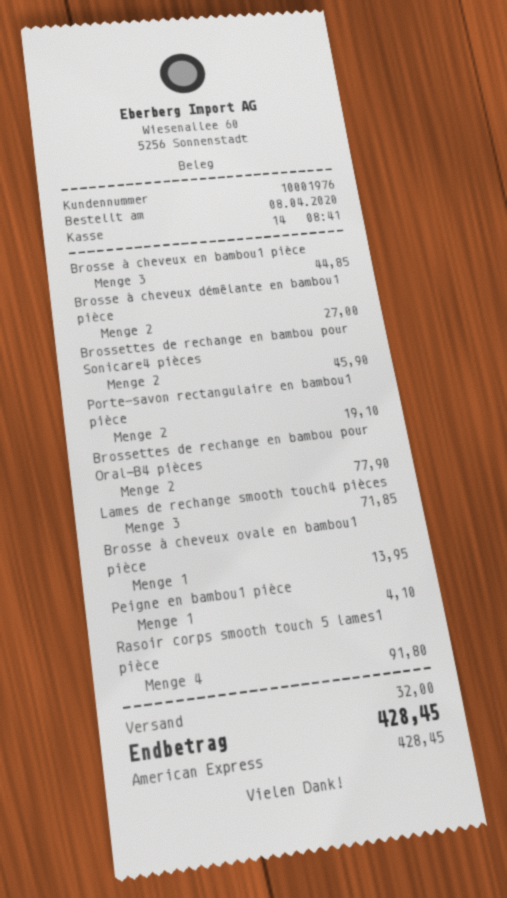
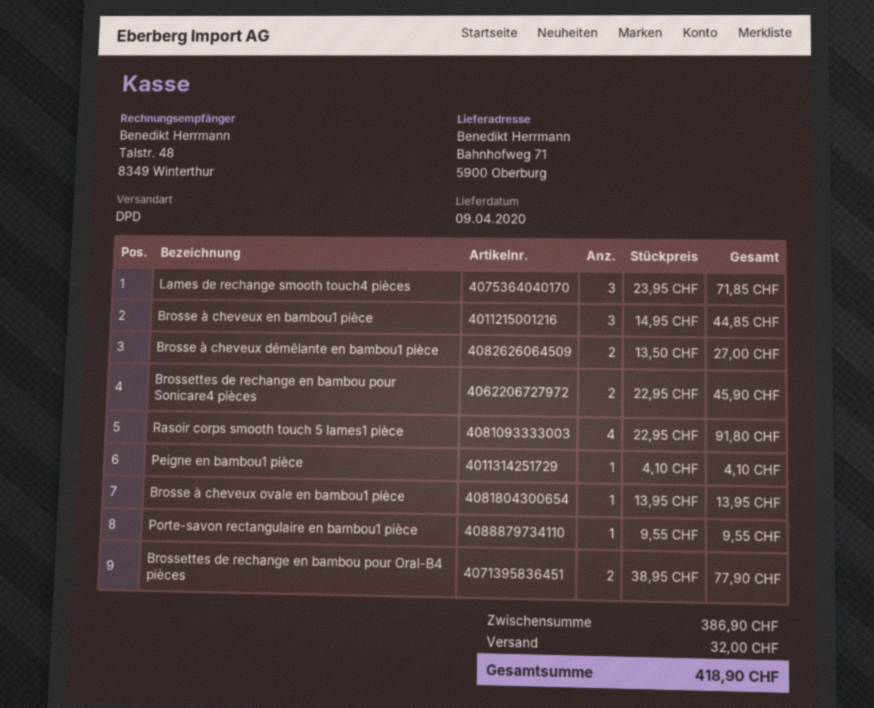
Porte-savon rectangulaire en bambou1 pièce: 2 for 19.10 -> 1 for 9.55
total: 428.45 -> 418.90

